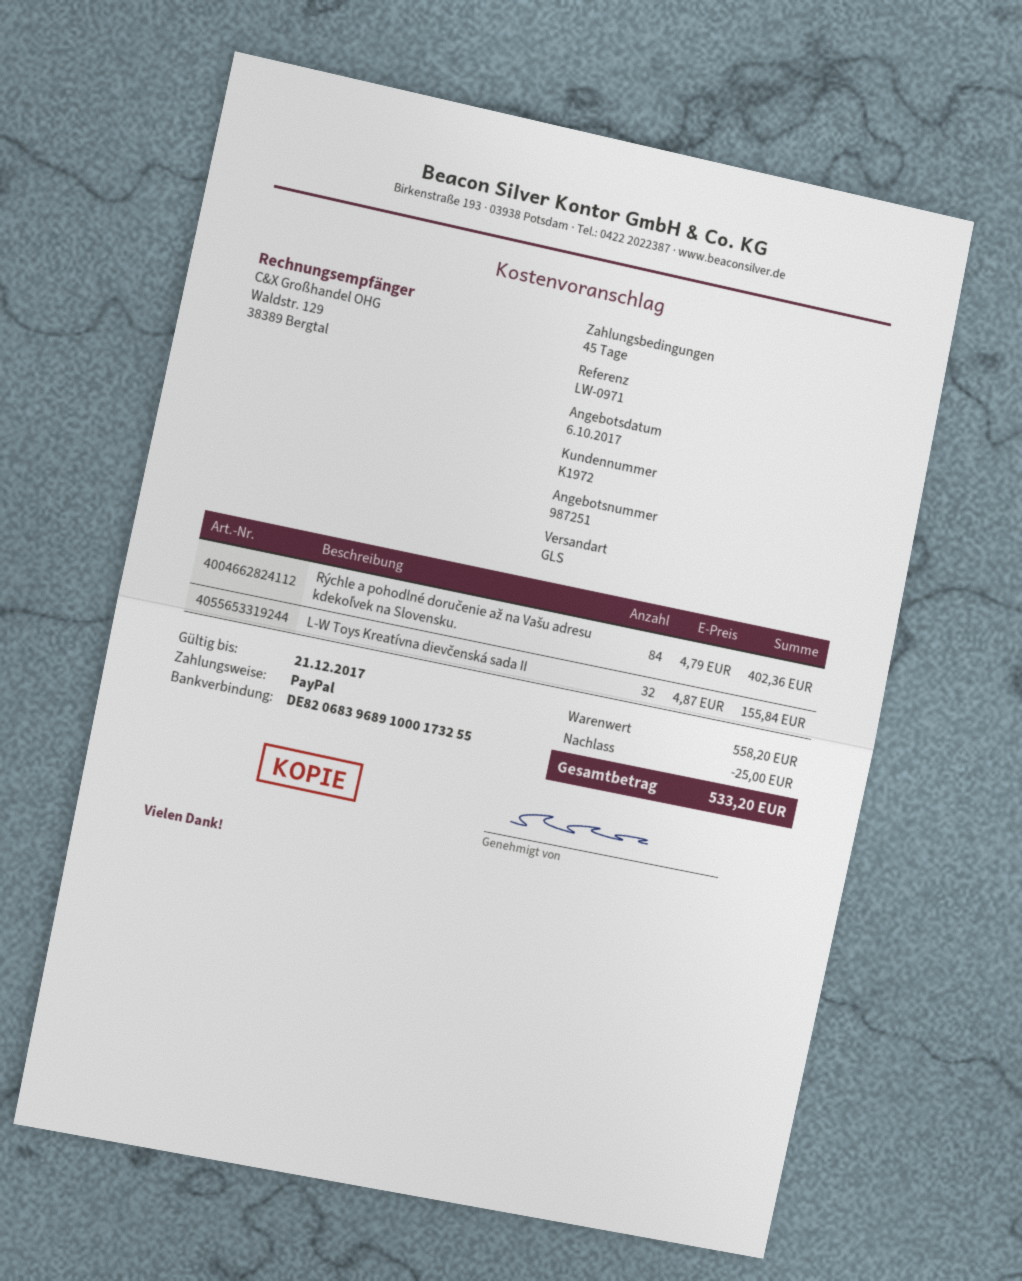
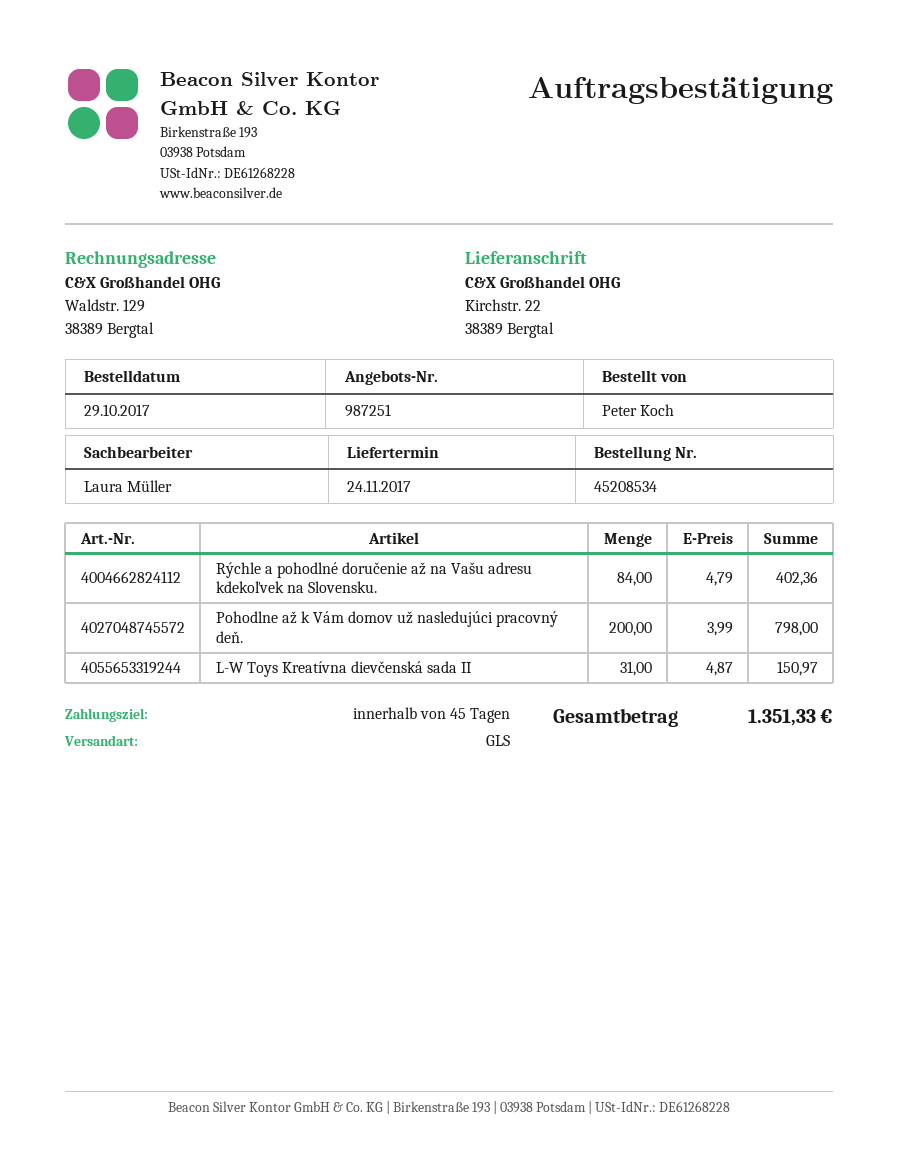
L-W Toys Kreatívna dievčenská sada II: 32 x 4.87 = 155.84 -> 31 x 4.87 = 150.97
Pohodlne až k Vám domov už nasledujúci pracovný deň.: none -> 200 x 3.99 = 798.00
discount: 25.00 -> none
total: 533.20 -> 1351.33

